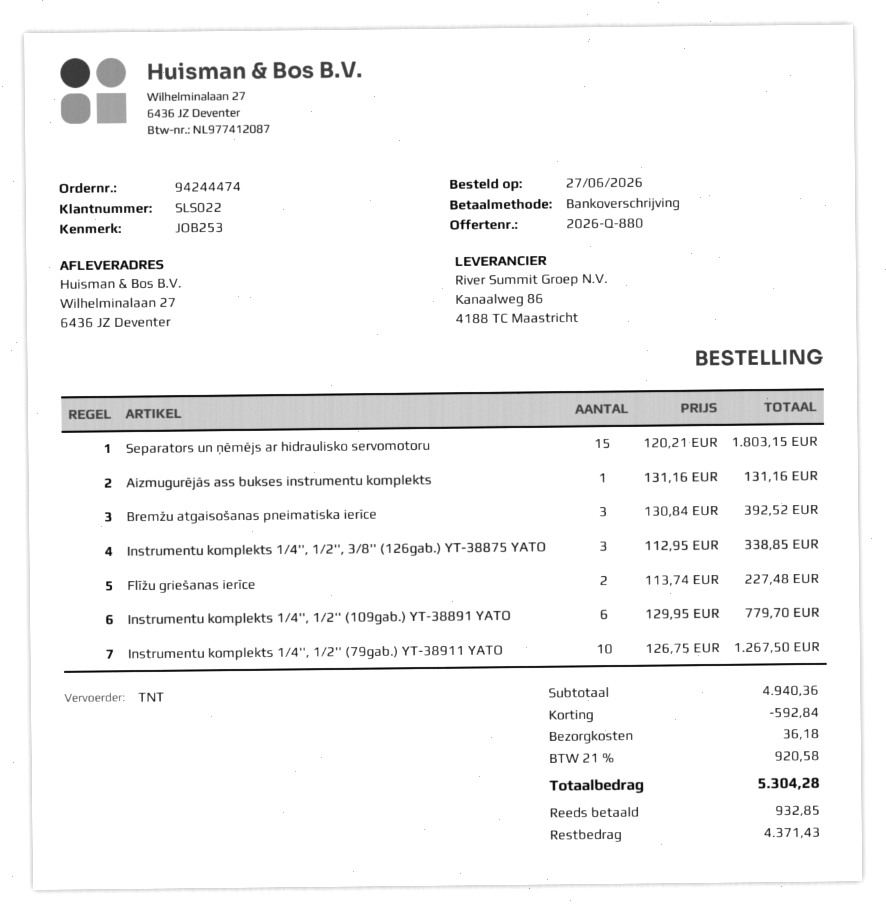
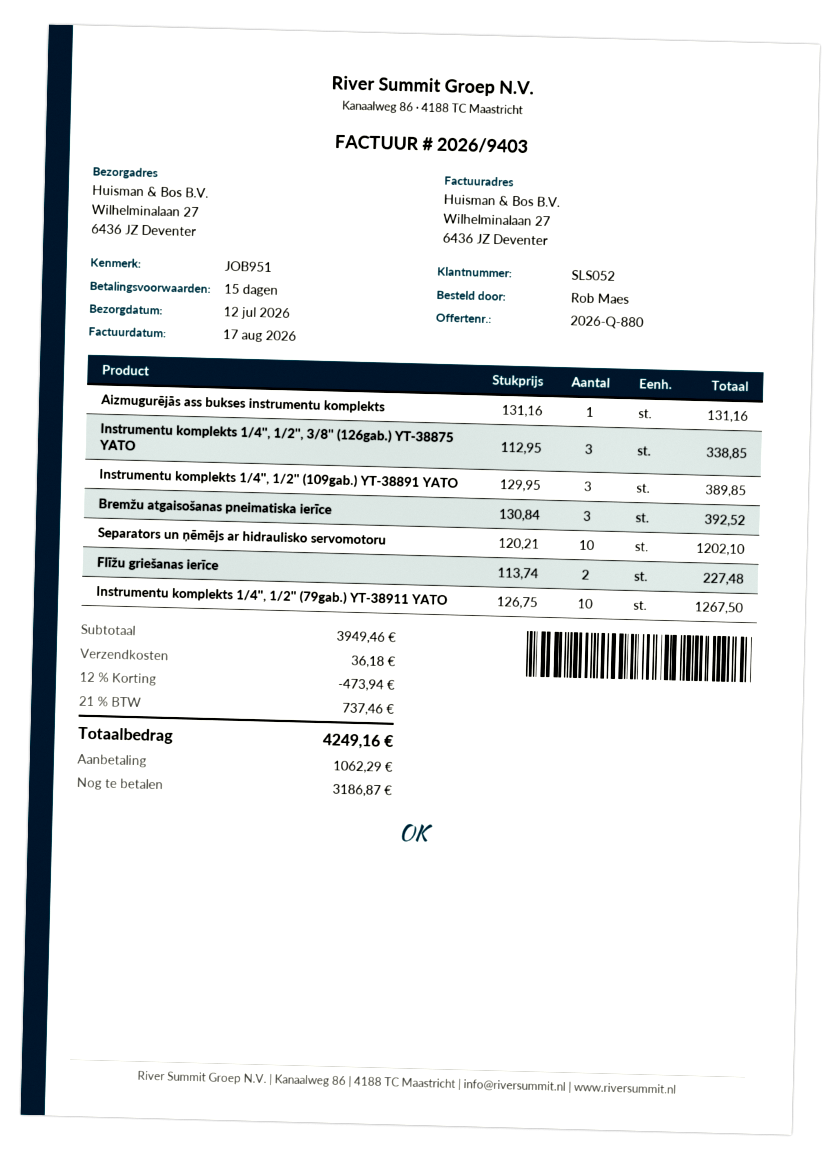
customer number: SLS022 -> SLS052
reference: JOB253 -> JOB951
Separators un ņēmējs ar hidraulisko servomotoru: 15 x 120.21 = 1803.15 -> 10 x 120.21 = 1202.10
Instrumentu komplekts 1/4'', 1/2'' (109gab.) YT-38891 YATO: 6 x 129.95 = 779.70 -> 3 x 129.95 = 389.85
subtotal: 4940.36 -> 3949.46
discount: 592.84 -> 473.94
tax: 21% = 920.58 -> 21% = 737.46
total: 5304.28 -> 4249.16
deposit: 932.85 -> 1062.29
balance: 4371.43 -> 3186.87

